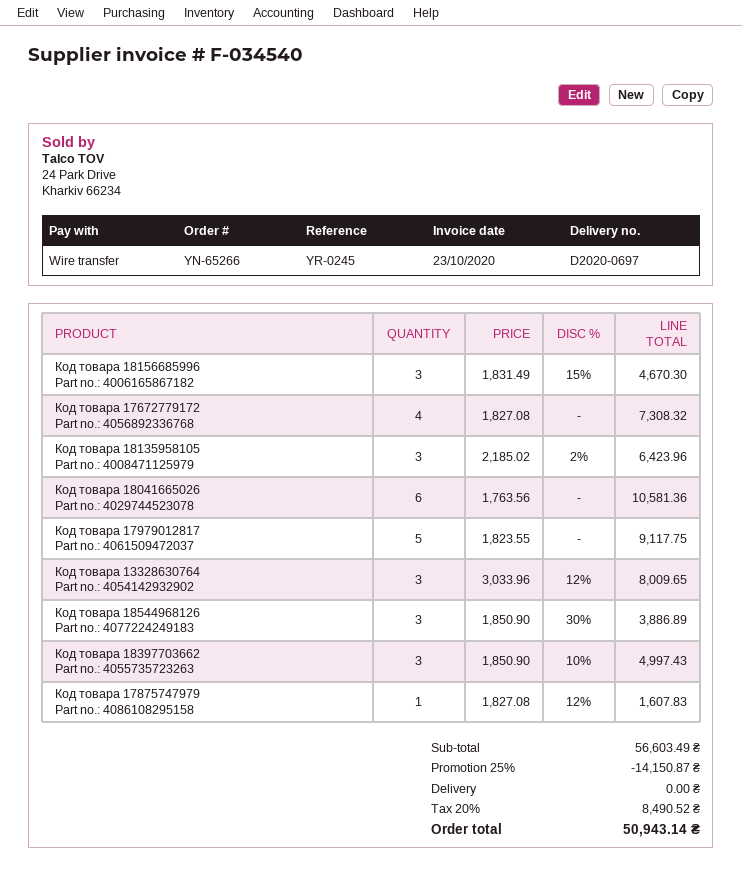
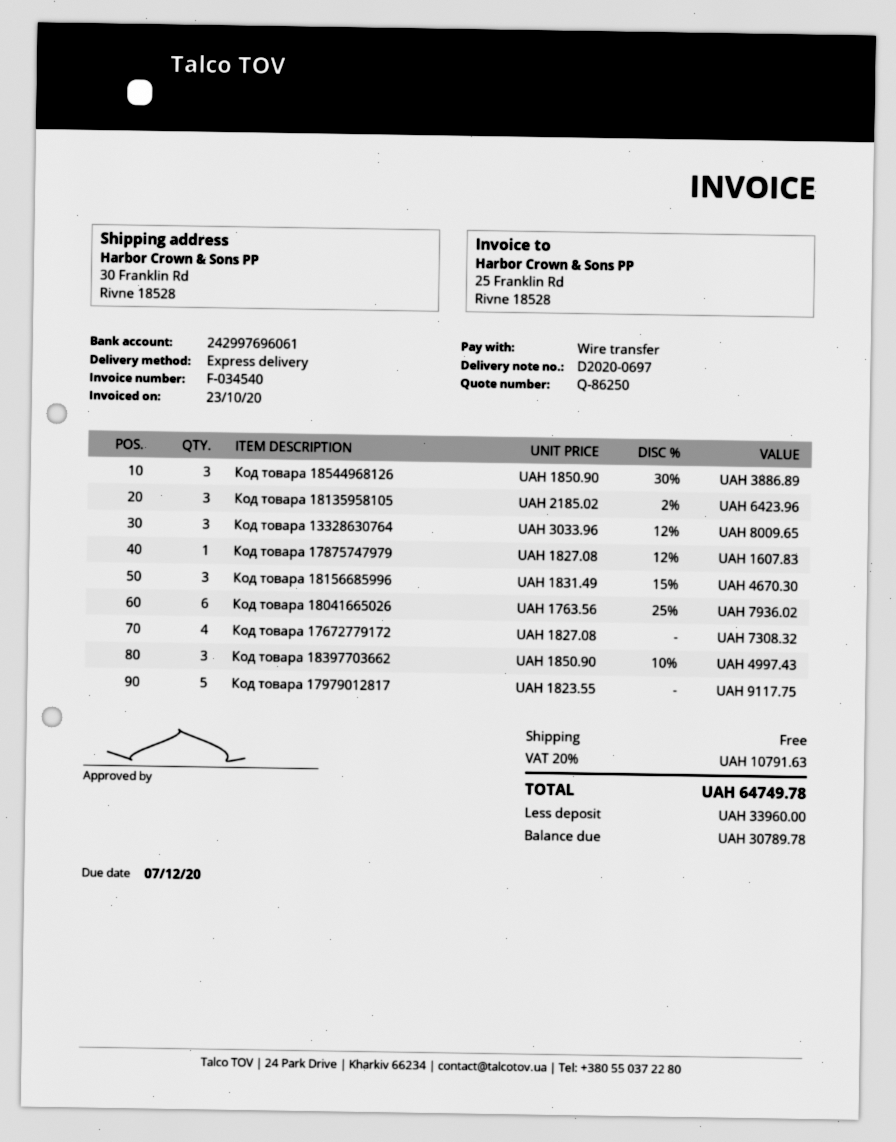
Код товара 18041665026: 6 x 1763.56 = 10581.36 -> 6 x 1763.56 - 25% = 7936.02
discount: 25% = 14150.87 -> none
tax: 20% = 8490.52 -> 20% = 10791.63
total: 50943.14 -> 64749.78

